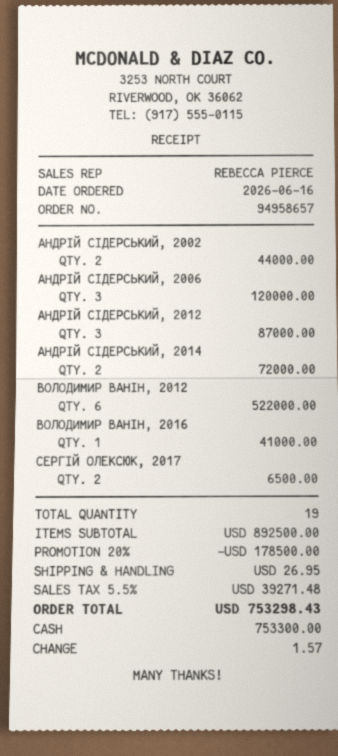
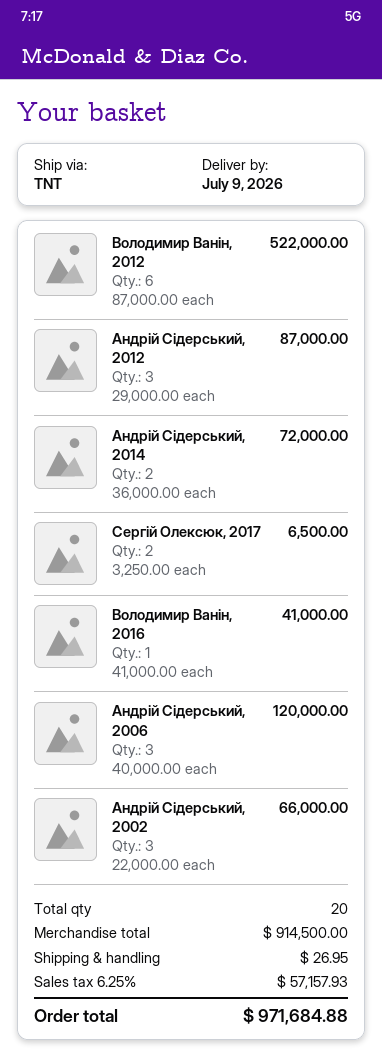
АНДРІЙ СІДЕРСЬКИЙ, 2002: 2 for 44000.00 -> 3 for 66000.00
total quantity: 19 -> 20
subtotal: 892500.00 -> 914500.00
discount: 20% = 178500.00 -> none
tax: 5.5% = 39271.48 -> 6.25% = 57157.93
total: 753298.43 -> 971684.88

